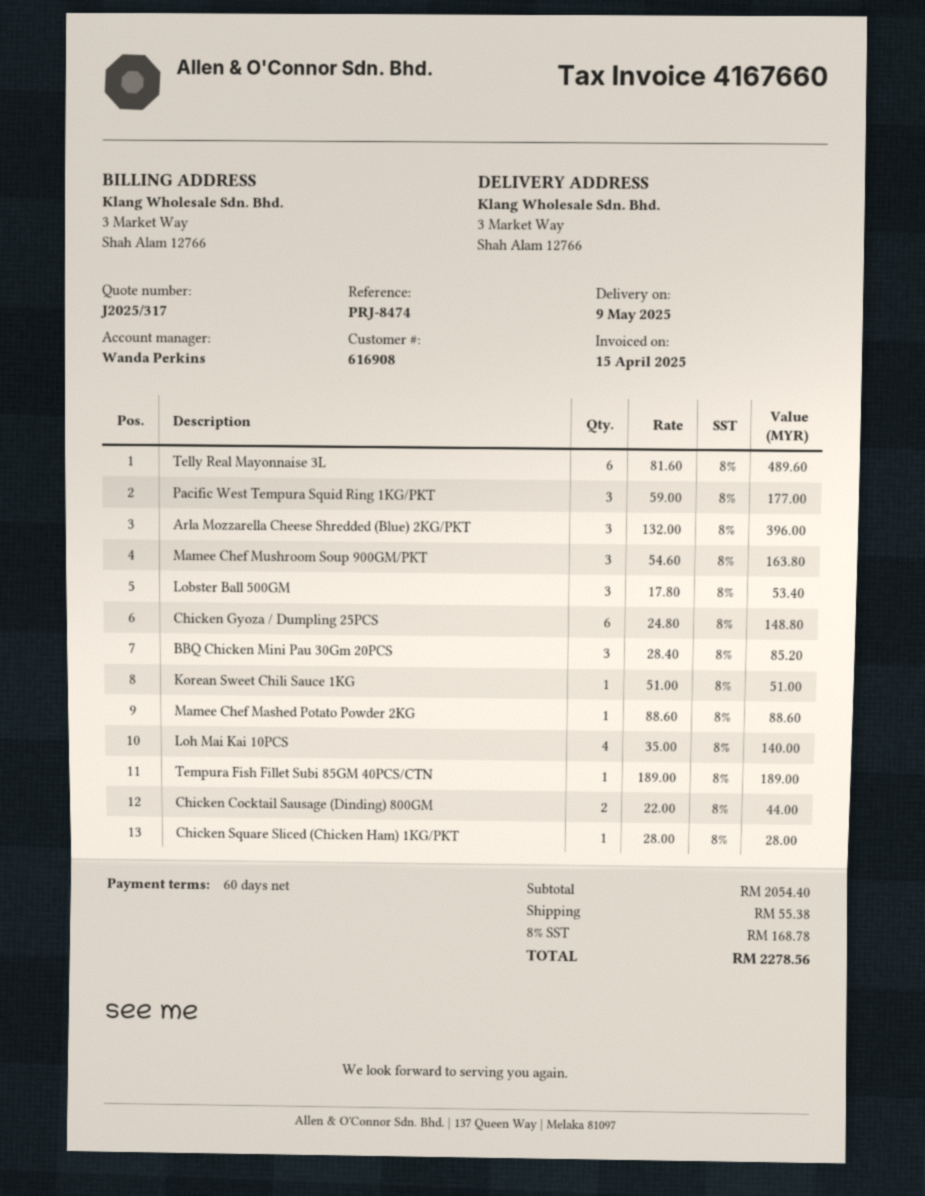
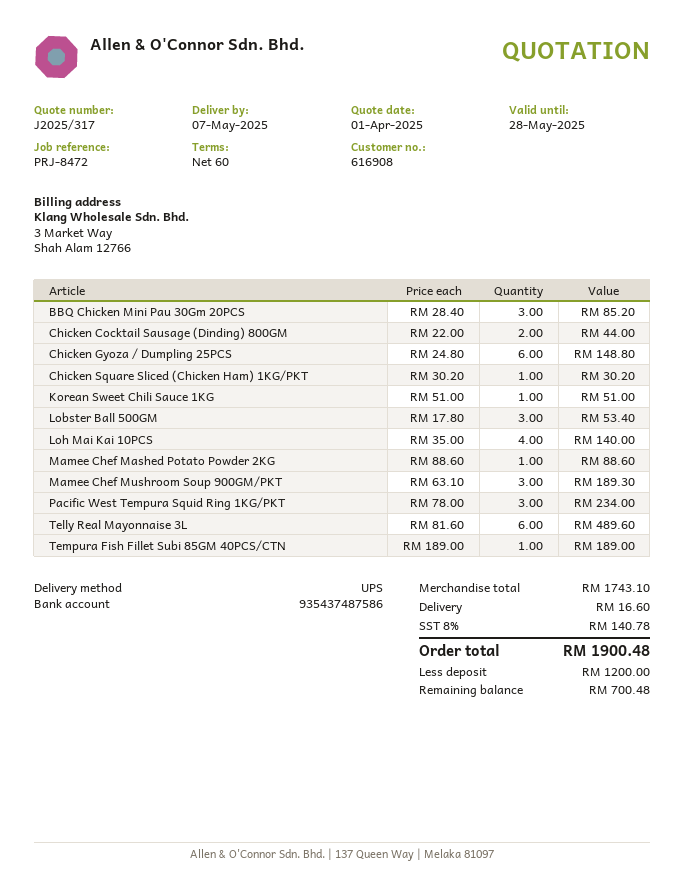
delivery date: 2025-05-09 -> 2025-05-07
reference: PRJ-8474 -> PRJ-8472
Pacific West Tempura Squid Ring 1KG/PKT: 3 x 59.00 = 177.00 -> 3 x 78.00 = 234.00
Arla Mozzarella Cheese Shredded (Blue) 2KG/PKT: 3 x 132.00 = 396.00 -> none
Mamee Chef Mushroom Soup 900GM/PKT: 3 x 54.60 = 163.80 -> 3 x 63.10 = 189.30
Chicken Square Sliced (Chicken Ham) 1KG/PKT: 1 x 28.00 = 28.00 -> 1 x 30.20 = 30.20
subtotal: 2054.40 -> 1743.10
shipping: 55.38 -> 16.60
tax: 8% = 168.78 -> 8% = 140.78
total: 2278.56 -> 1900.48

